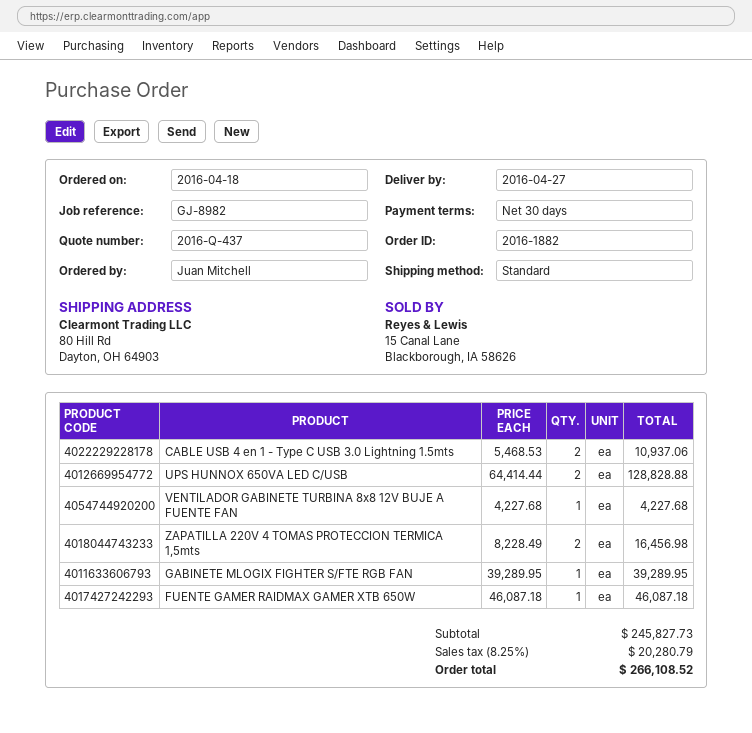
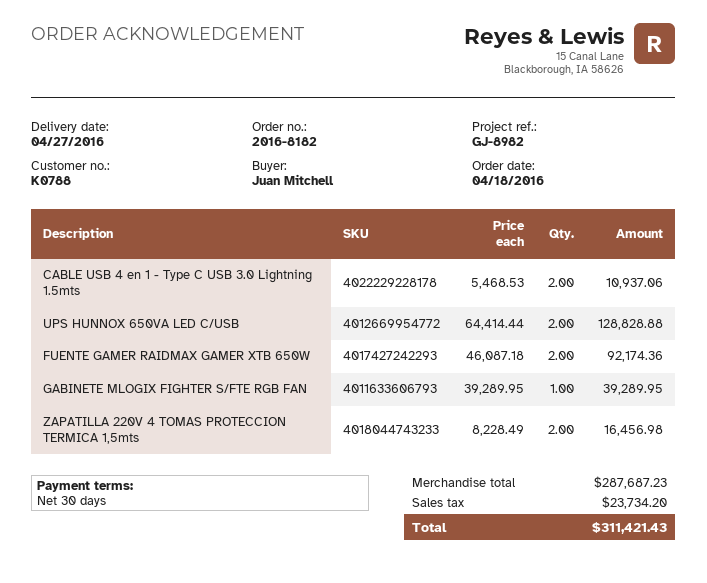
order number: 2016-1882 -> 2016-8182
VENTILADOR GABINETE TURBINA 8x8 12V BUJE A FUENTE FAN: 1 x 4227.68 = 4227.68 -> none
FUENTE GAMER RAIDMAX GAMER XTB 650W: 1 x 46087.18 = 46087.18 -> 2 x 46087.18 = 92174.36
subtotal: 245827.73 -> 287687.23
tax: 20280.79 -> 23734.20
total: 266108.52 -> 311421.43

